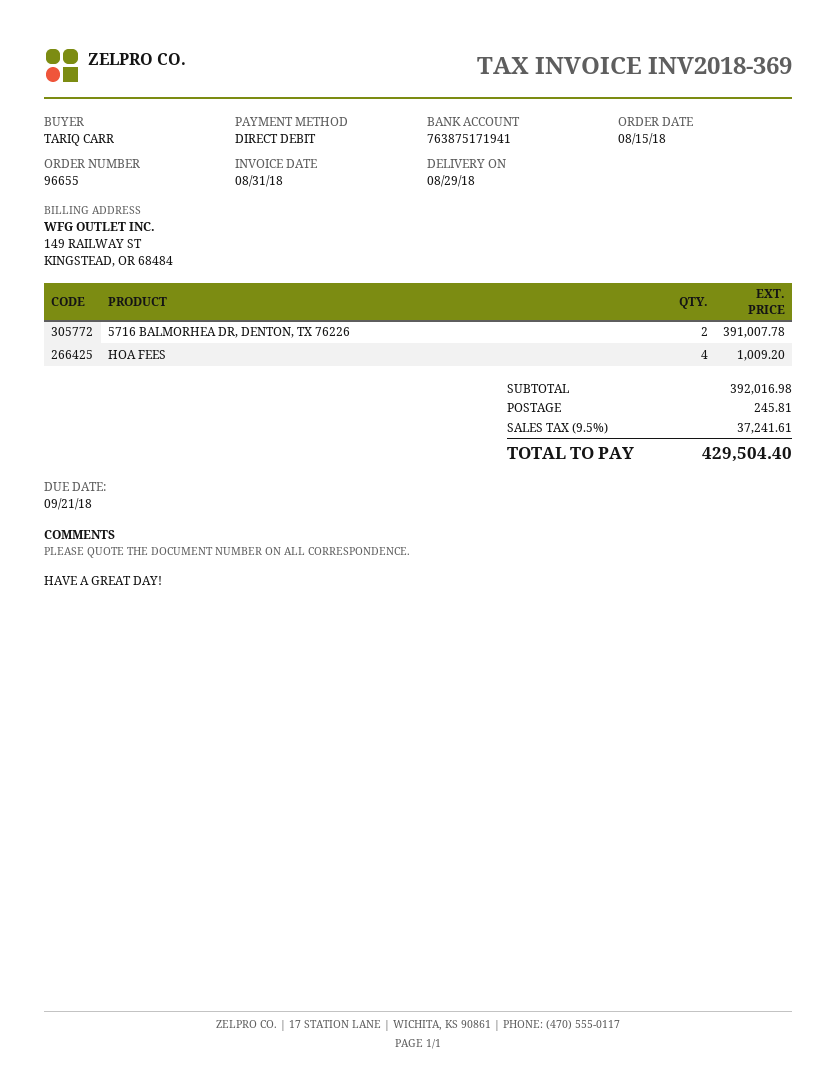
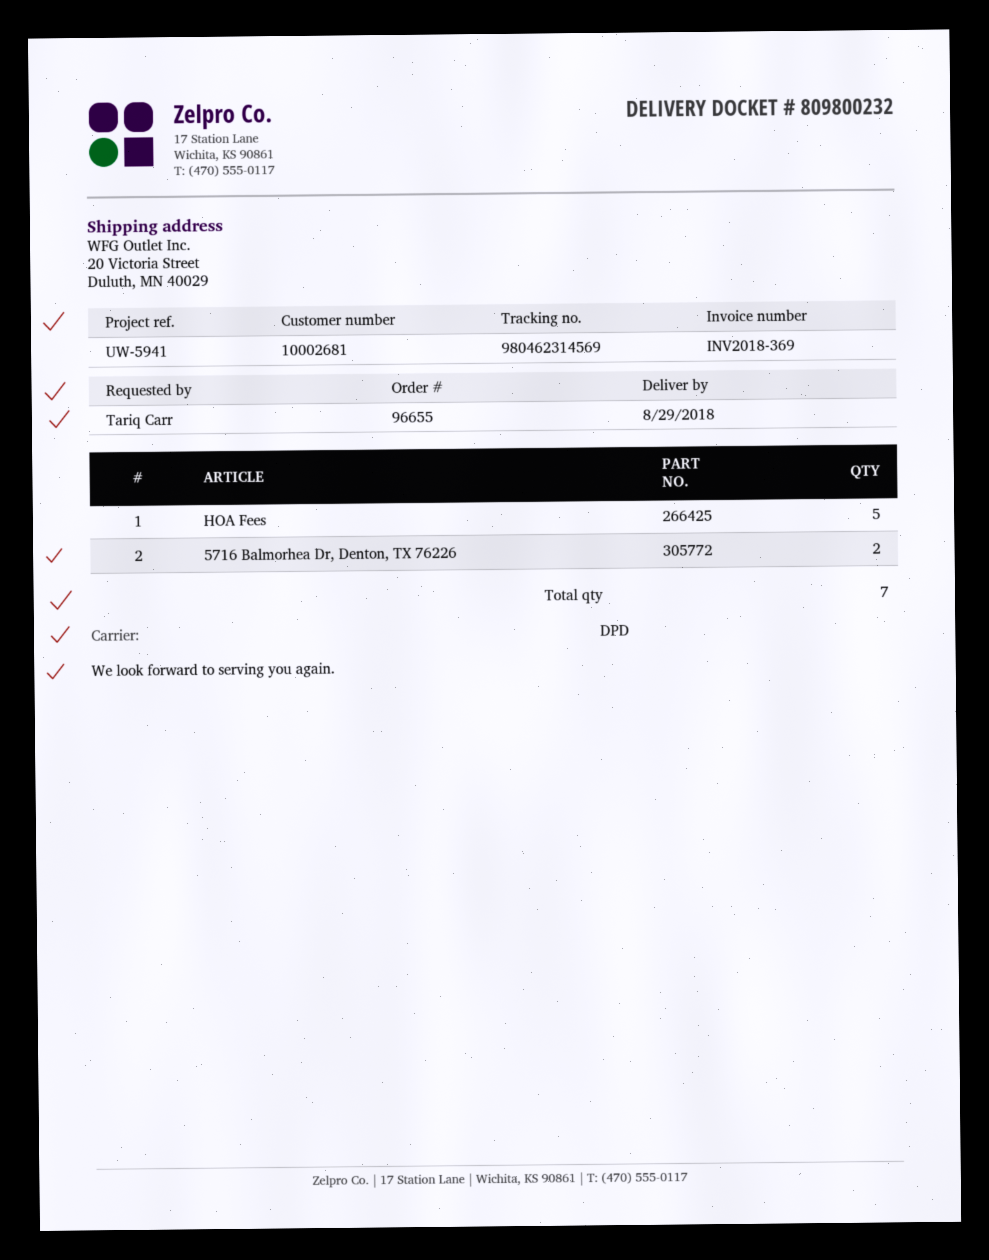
HOA FEES: 4 -> 5

